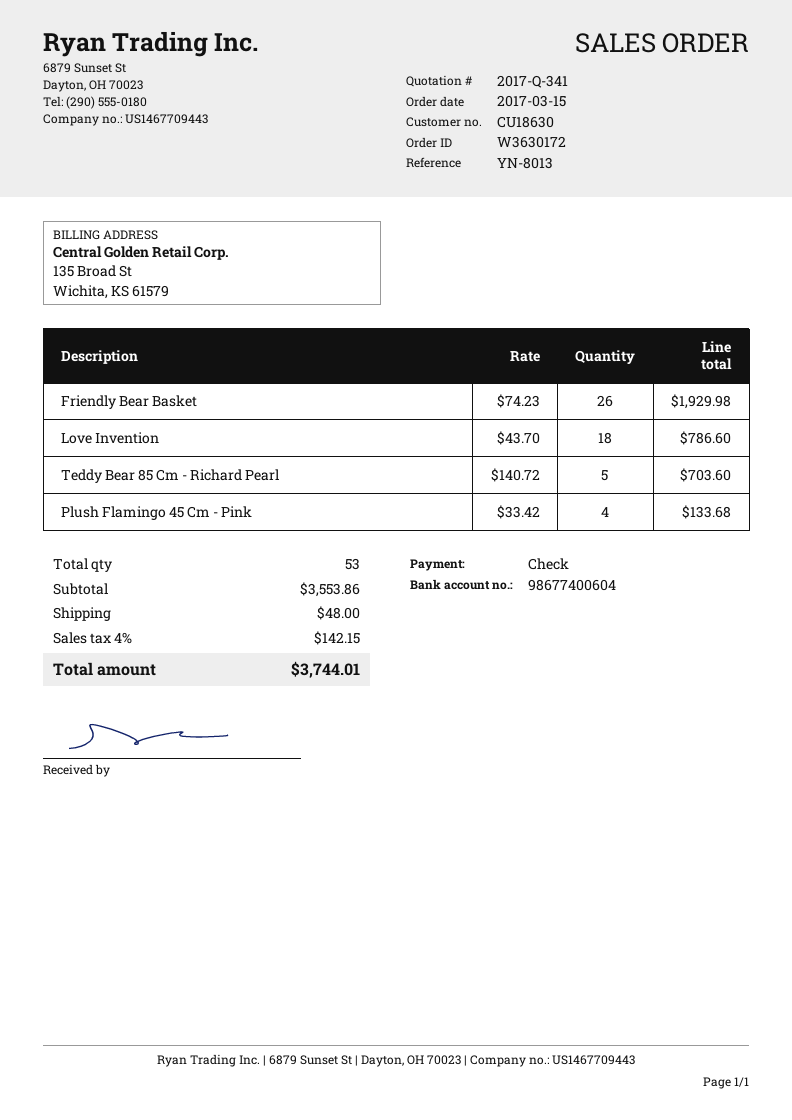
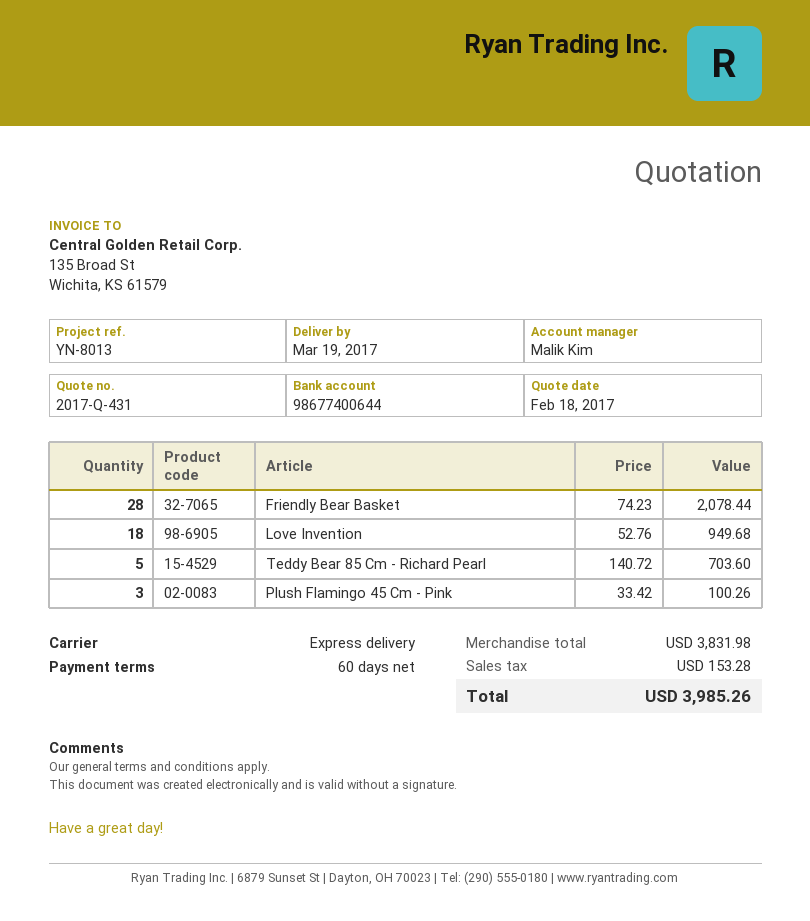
quote number: 2017-Q-341 -> 2017-Q-431
bank account: 98677400604 -> 98677400644
Friendly Bear Basket: 26 x 74.23 = 1929.98 -> 28 x 74.23 = 2078.44
Love Invention: 18 x 43.70 = 786.60 -> 18 x 52.76 = 949.68
Plush Flamingo 45 Cm - Pink: 4 x 33.42 = 133.68 -> 3 x 33.42 = 100.26
subtotal: 3553.86 -> 3831.98
shipping: 48.00 -> none
tax: 142.15 -> 153.28
total: 3744.01 -> 3985.26

